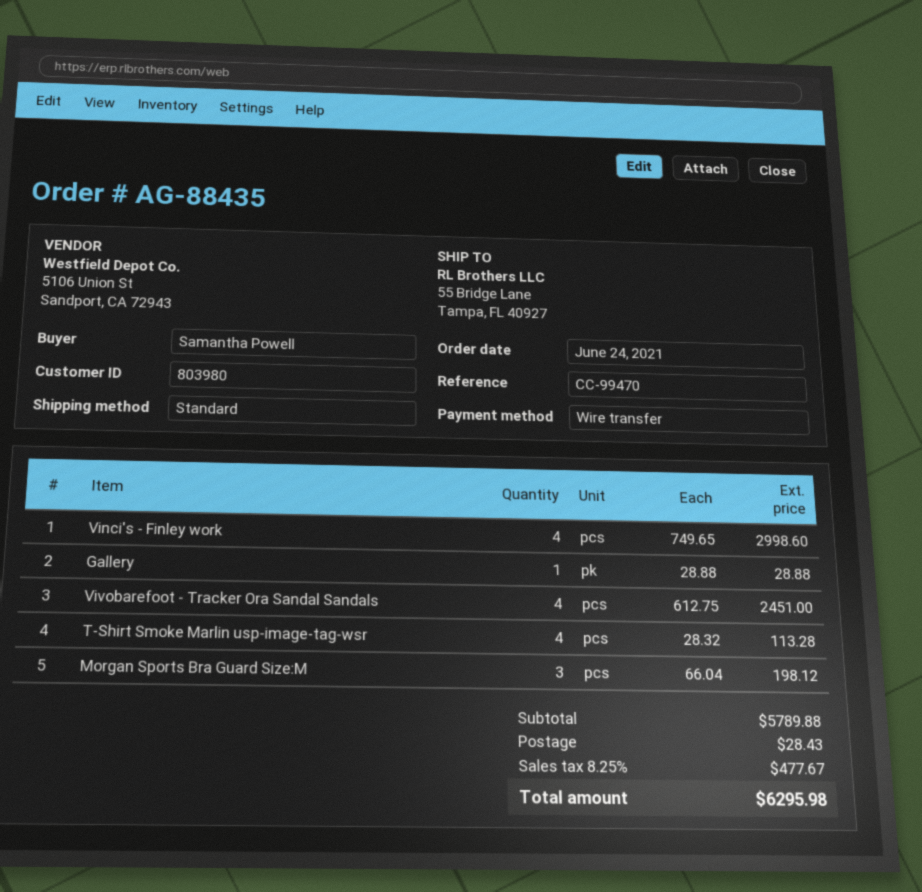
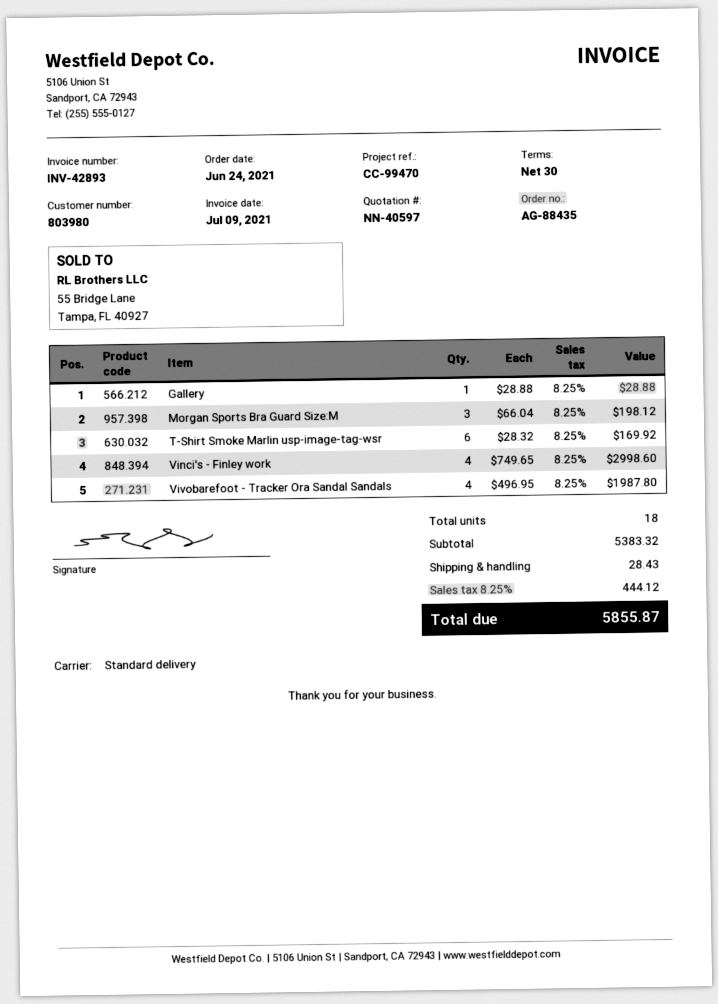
Vivobarefoot - Tracker Ora Sandal Sandals: 4 x 612.75 = 2451.00 -> 4 x 496.95 = 1987.80
T-Shirt Smoke Marlin usp-image-tag-wsr: 4 x 28.32 = 113.28 -> 6 x 28.32 = 169.92
subtotal: 5789.88 -> 5383.32
tax: 8.25% = 477.67 -> 8.25% = 444.12
total: 6295.98 -> 5855.87

